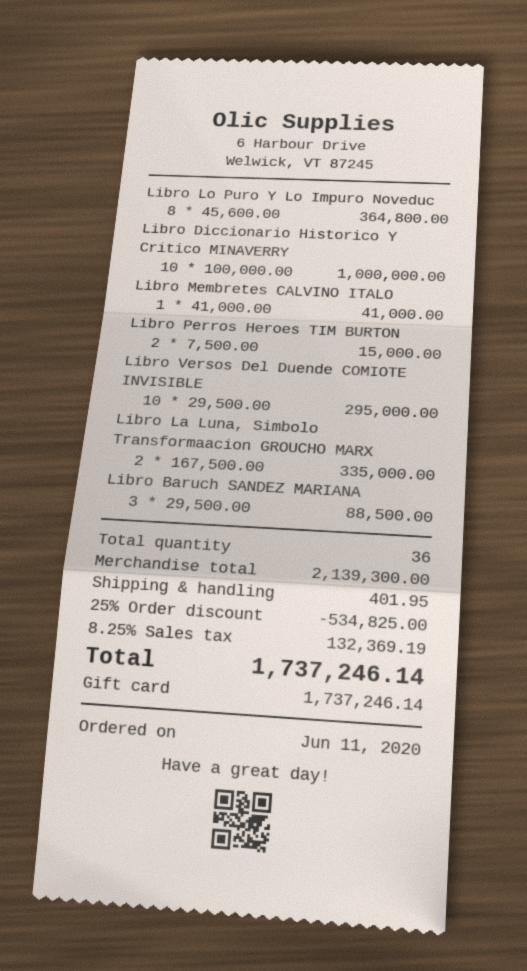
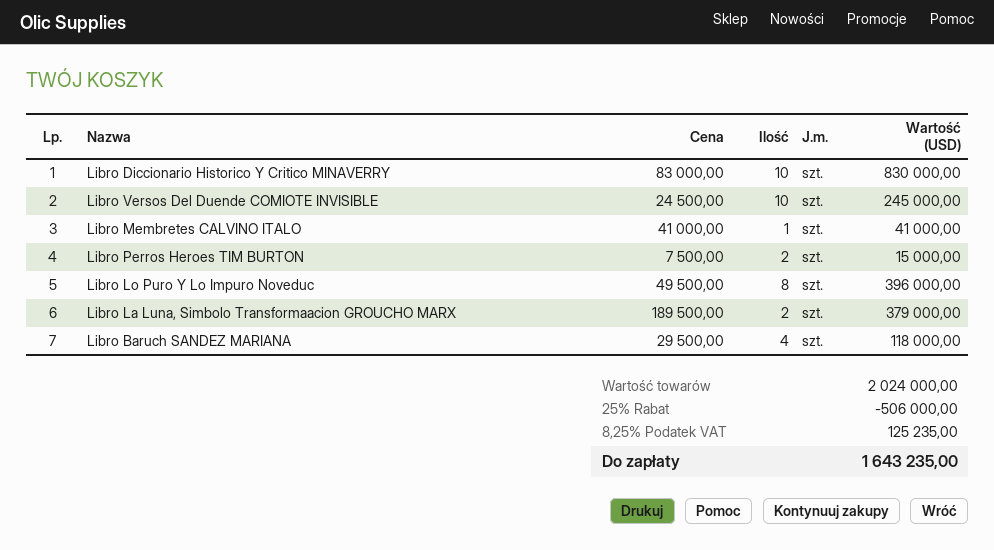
Libro Lo Puro Y Lo Impuro Noveduc: 8 x 45600.00 = 364800.00 -> 8 x 49500.00 = 396000.00
Libro Diccionario Historico Y Critico MINAVERRY: 10 x 100000.00 = 1000000.00 -> 10 x 83000.00 = 830000.00
Libro Versos Del Duende COMIOTE INVISIBLE: 10 x 29500.00 = 295000.00 -> 10 x 24500.00 = 245000.00
Libro La Luna, Simbolo Transformaacion GROUCHO MARX: 2 x 167500.00 = 335000.00 -> 2 x 189500.00 = 379000.00
Libro Baruch SANDEZ MARIANA: 3 x 29500.00 = 88500.00 -> 4 x 29500.00 = 118000.00
subtotal: 2139300.00 -> 2024000.00
discount: 25% = 534825.00 -> 25% = 506000.00
shipping: 401.95 -> none
tax: 8.25% = 132369.19 -> 8.25% = 125235.00
total: 1737246.14 -> 1643235.00

